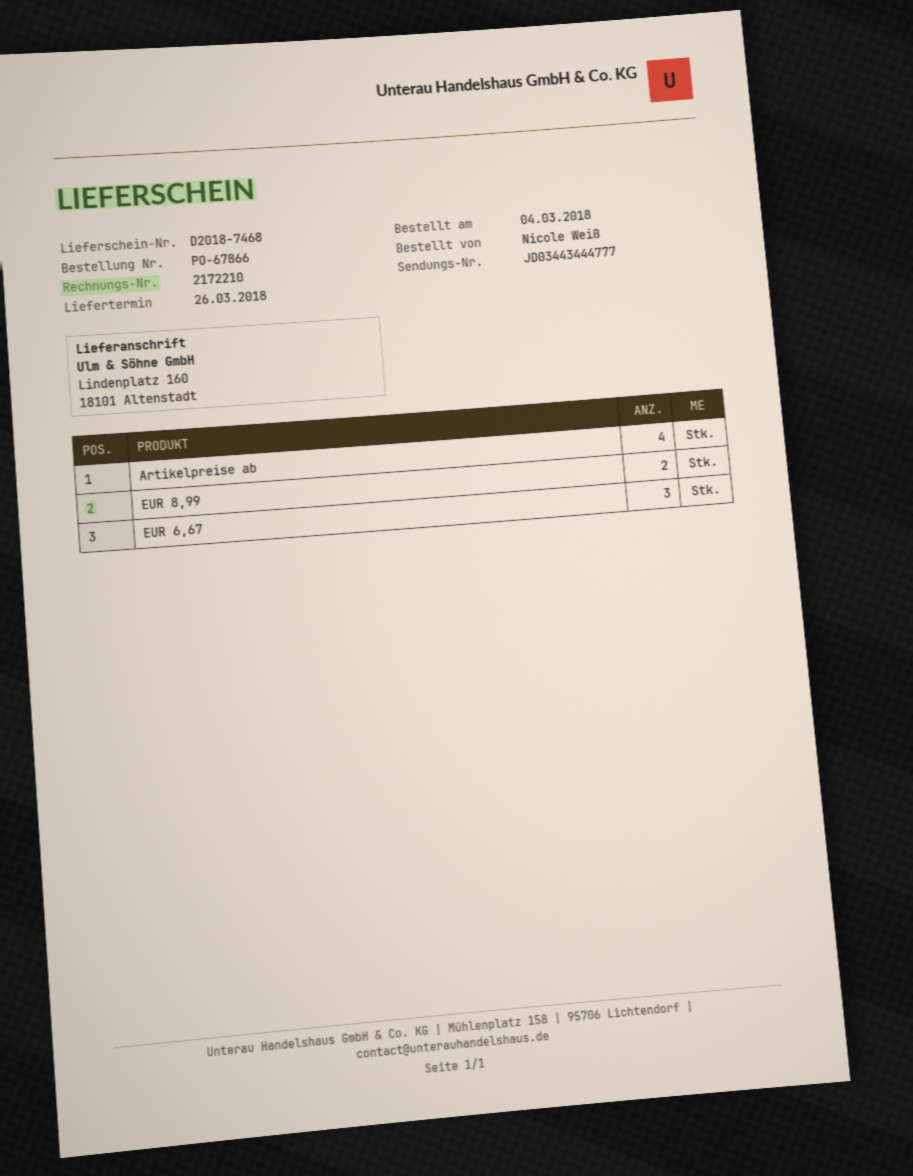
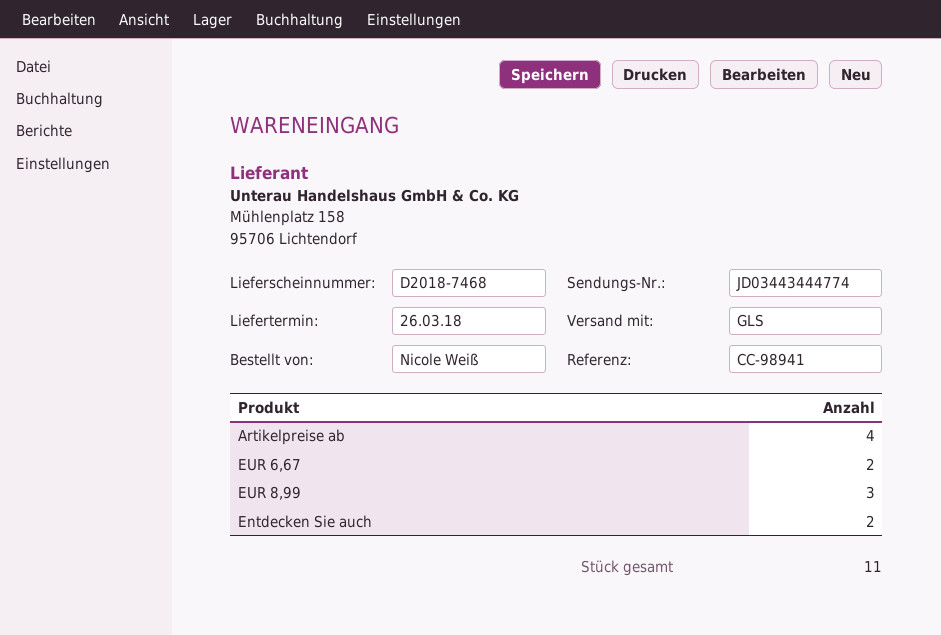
tracking number: JD03443444777 -> JD03443444774
EUR 8,99: 2 -> 3
EUR 6,67: 3 -> 2
Entdecken Sie auch: none -> 2

